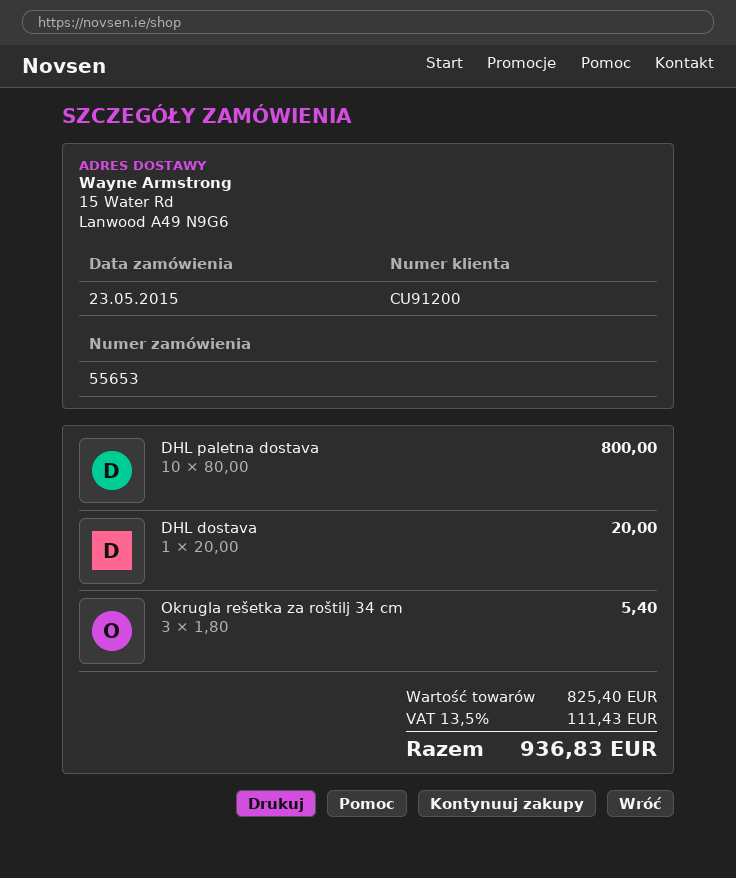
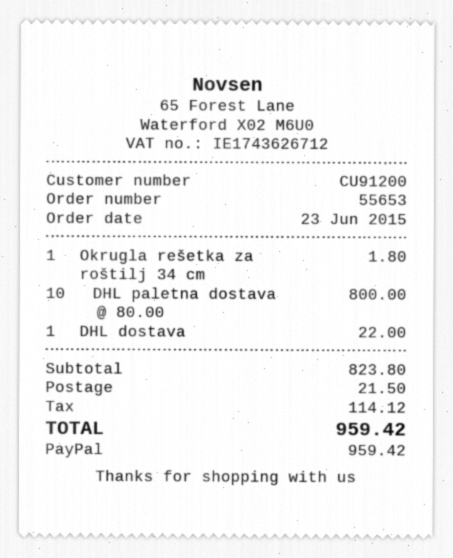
order date: 2015-05-23 -> 2015-06-23
DHL dostava: 1 x 20.00 = 20.00 -> 1 x 22.00 = 22.00
Okrugla rešetka za roštilj 34 cm: 3 x 1.80 = 5.40 -> 1 x 1.80 = 1.80
subtotal: 825.40 -> 823.80
shipping: none -> 21.50
tax: 111.43 -> 114.12
total: 936.83 -> 959.42

